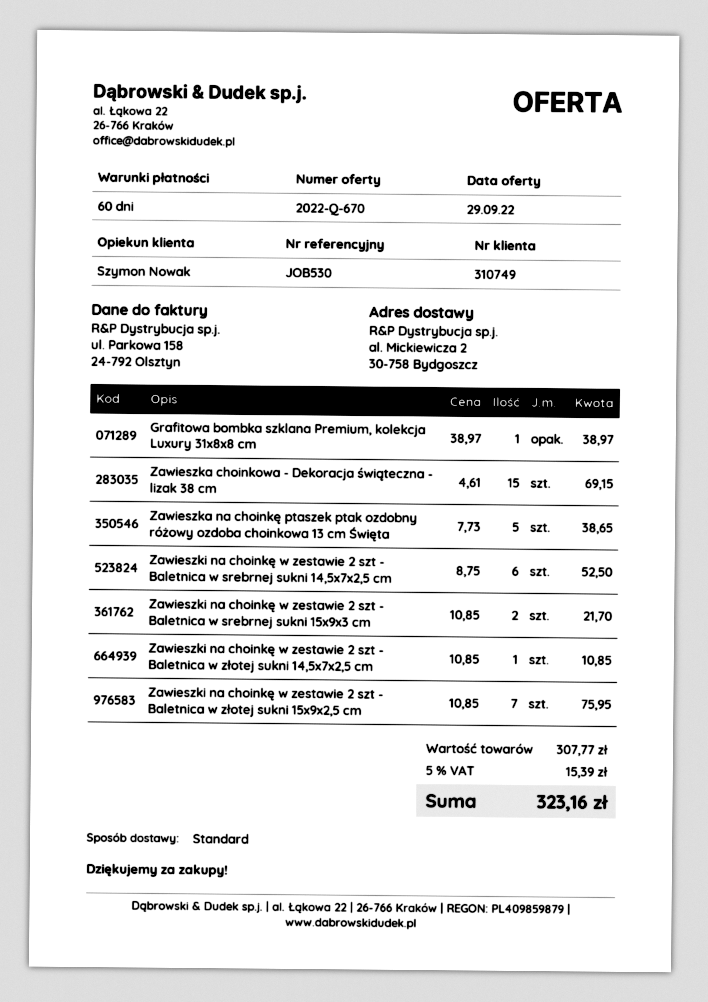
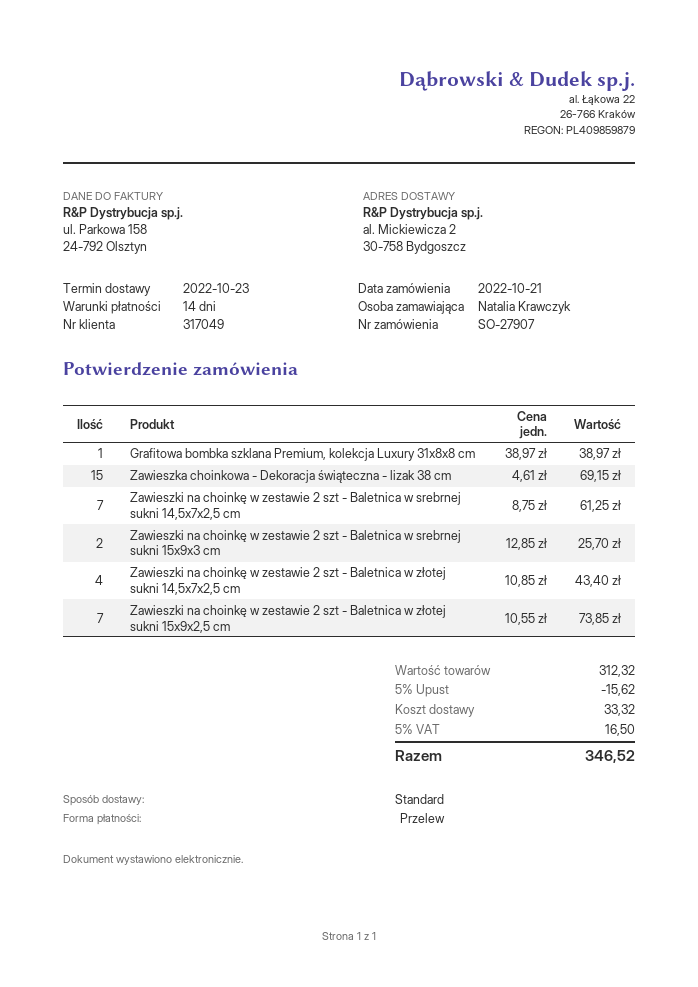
payment terms: 60 days -> 14 days
customer number: 310749 -> 317049
Zawieszka na choinkę ptaszek ptak ozdobny różowy ozdoba choinkowa 13 cm Święta: 5 x 7.73 = 38.65 -> none
Zawieszki na choinkę w zestawie 2 szt - Baletnica w srebrnej sukni 14,5x7x2,5 cm: 6 x 8.75 = 52.50 -> 7 x 8.75 = 61.25
Zawieszki na choinkę w zestawie 2 szt - Baletnica w srebrnej sukni 15x9x3 cm: 2 x 10.85 = 21.70 -> 2 x 12.85 = 25.70
Zawieszki na choinkę w zestawie 2 szt - Baletnica w złotej sukni 14,5x7x2,5 cm: 1 x 10.85 = 10.85 -> 4 x 10.85 = 43.40
Zawieszki na choinkę w zestawie 2 szt - Baletnica w złotej sukni 15x9x2,5 cm: 7 x 10.85 = 75.95 -> 7 x 10.55 = 73.85
subtotal: 307.77 -> 312.32
discount: none -> 5% = 15.62
shipping: none -> 33.32
tax: 5% = 15.39 -> 5% = 16.50
total: 323.16 -> 346.52

